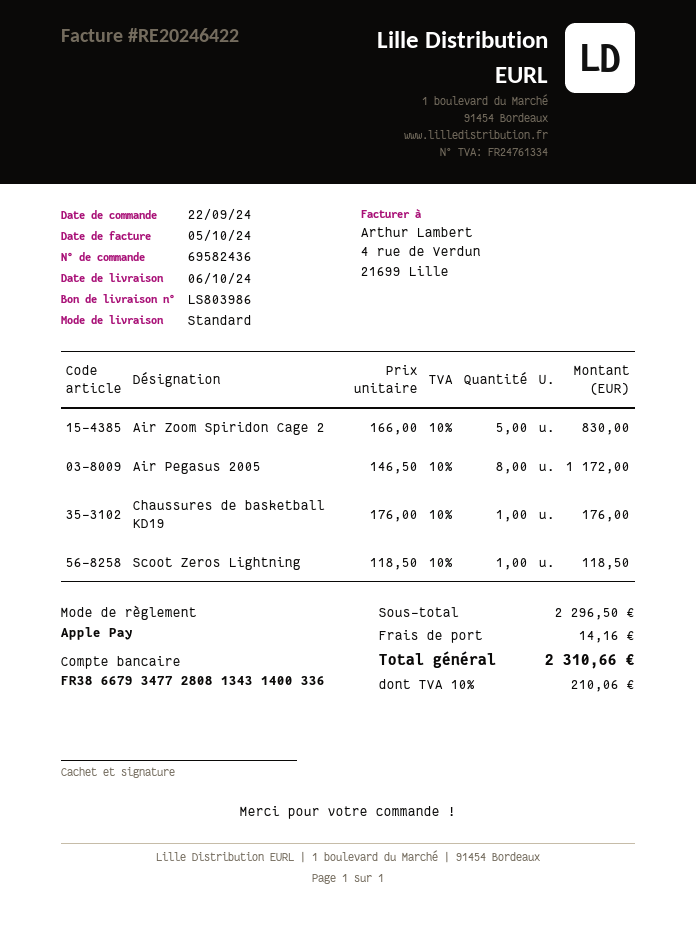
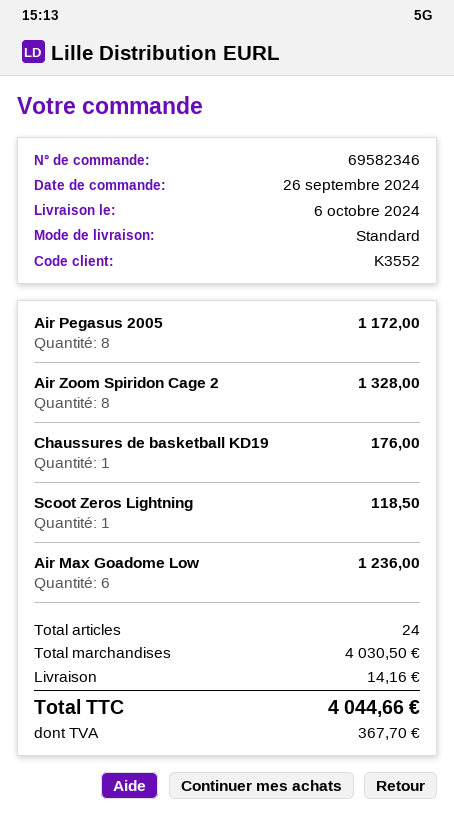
order number: 69582436 -> 69582346
order date: 2024-09-22 -> 2024-09-26
Air Zoom Spiridon Cage 2: 5 for 830.00 -> 8 for 1328.00
Air Max Goadome Low: none -> 6 for 1236.00
subtotal: 2296.50 -> 4030.50
tax: 210.06 -> 367.70
total: 2310.66 -> 4044.66

